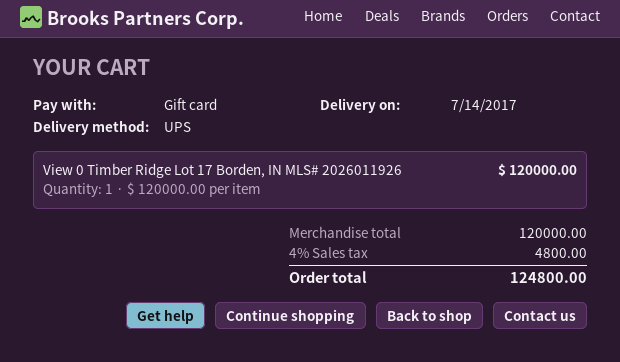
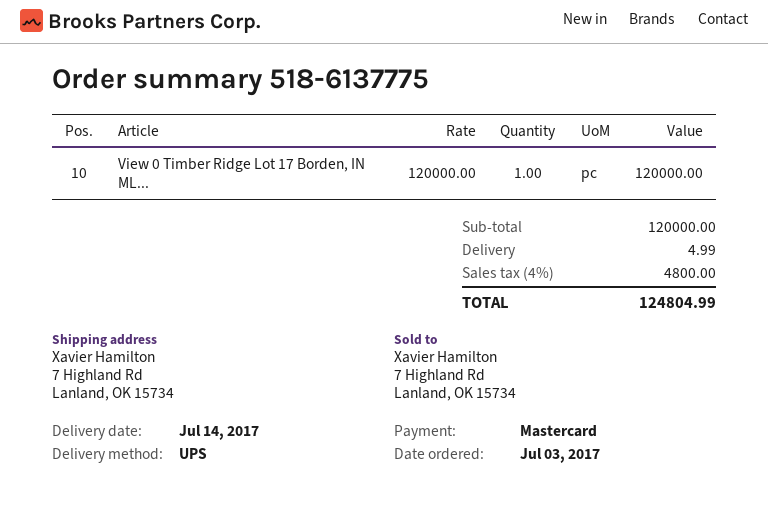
payment method: gift card -> Mastercard
shipping: none -> 4.99
total: 124800.00 -> 124804.99

